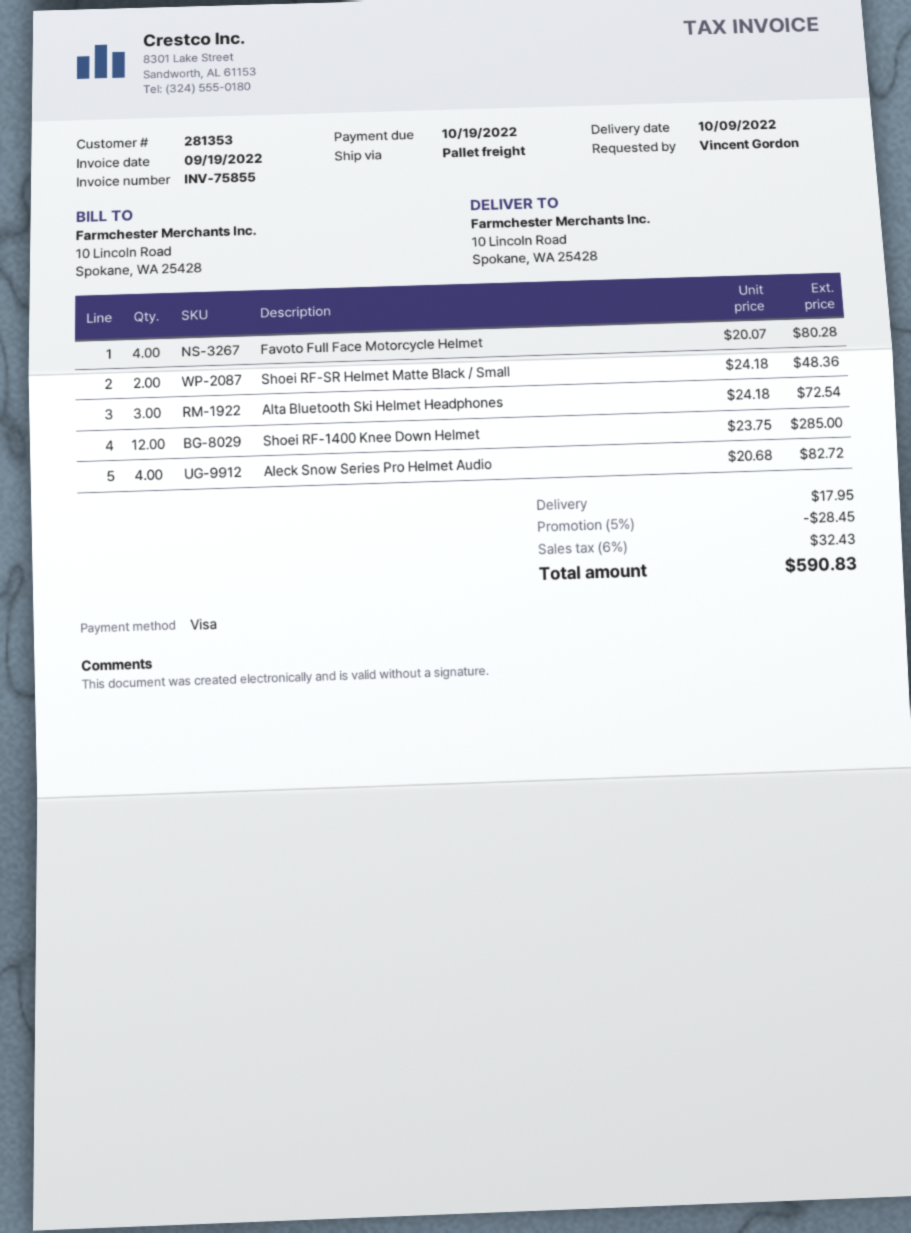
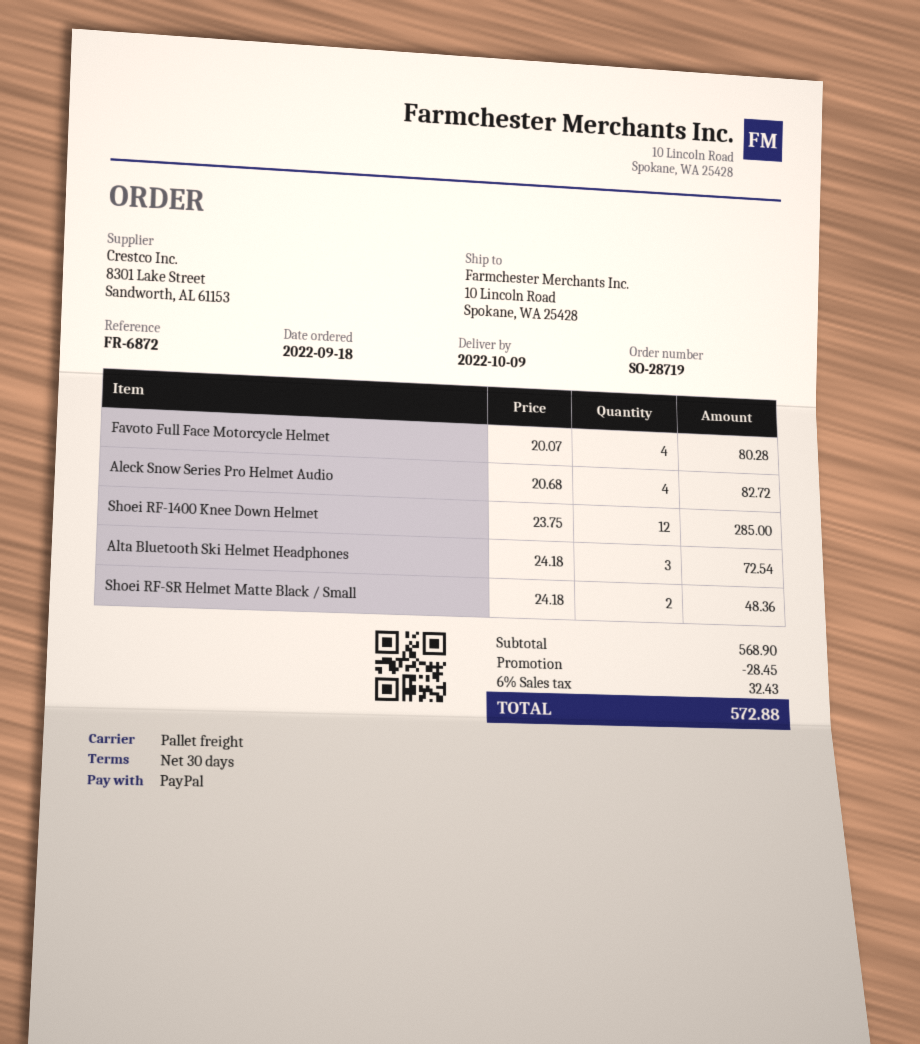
payment method: Visa -> PayPal
shipping: 17.95 -> none
total: 590.83 -> 572.88

